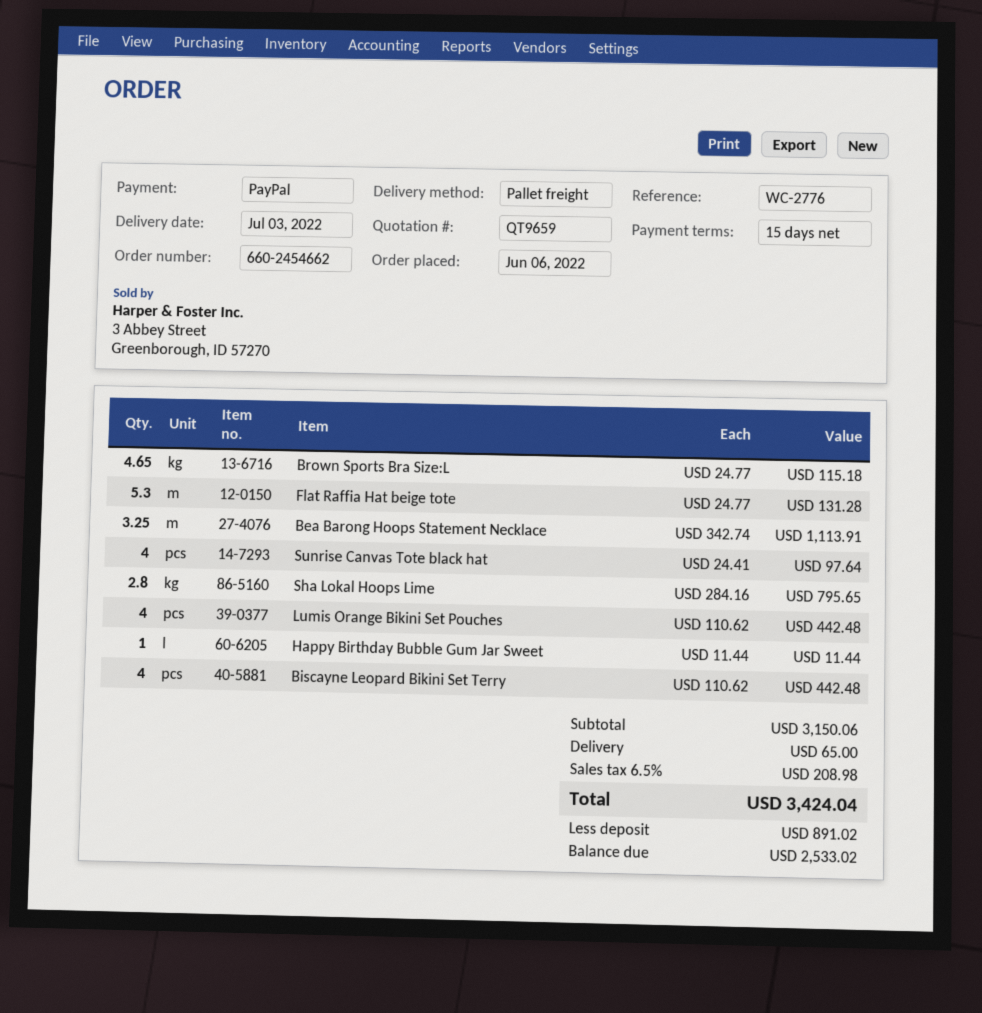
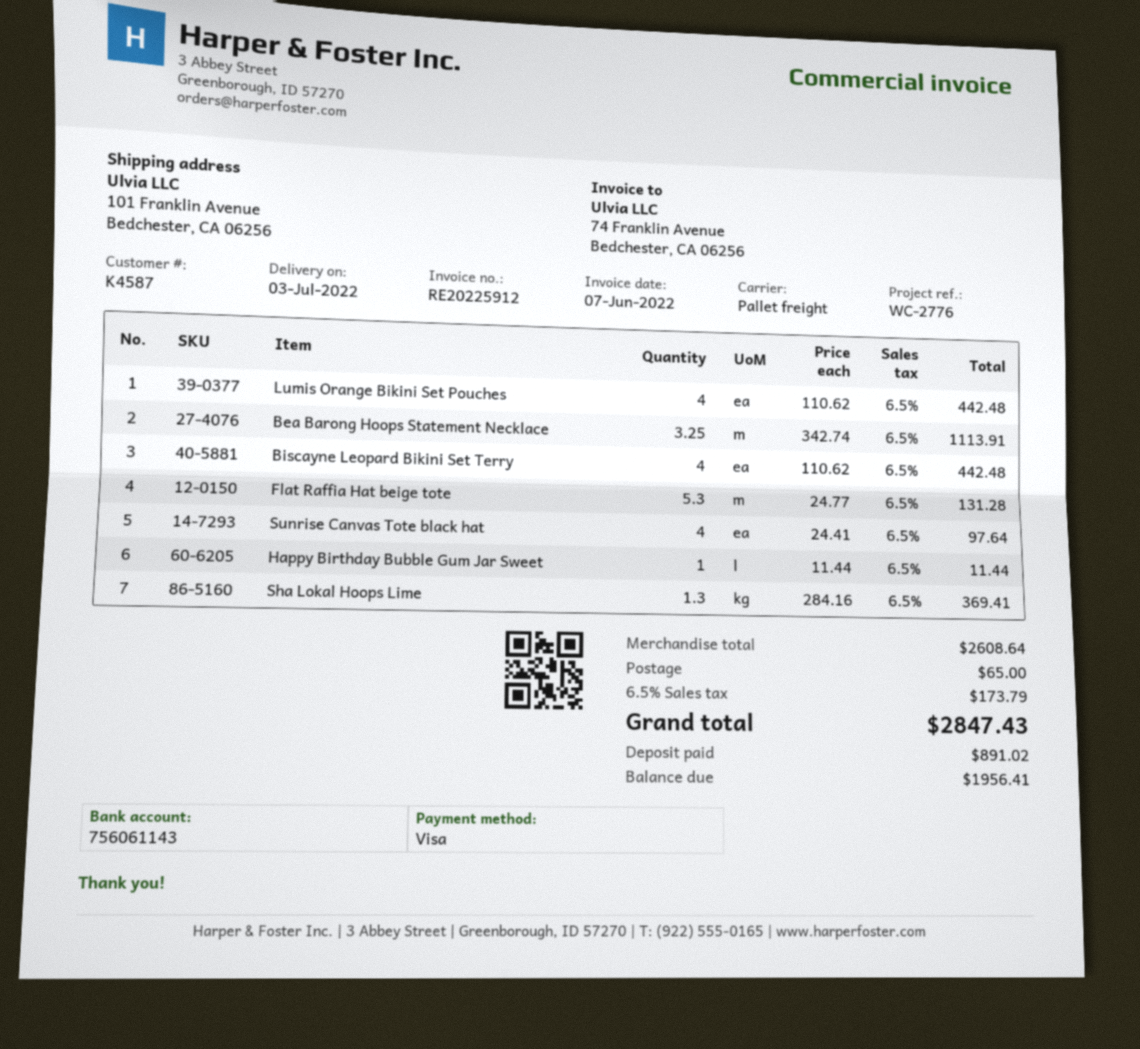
payment method: PayPal -> Visa
Brown Sports Bra Size:L: 4.65 x 24.77 = 115.18 -> none
Sha Lokal Hoops Lime: 2.8 x 284.16 = 795.65 -> 1.3 x 284.16 = 369.41
subtotal: 3150.06 -> 2608.64
tax: 6.5% = 208.98 -> 6.5% = 173.79
total: 3424.04 -> 2847.43
balance: 2533.02 -> 1956.41

